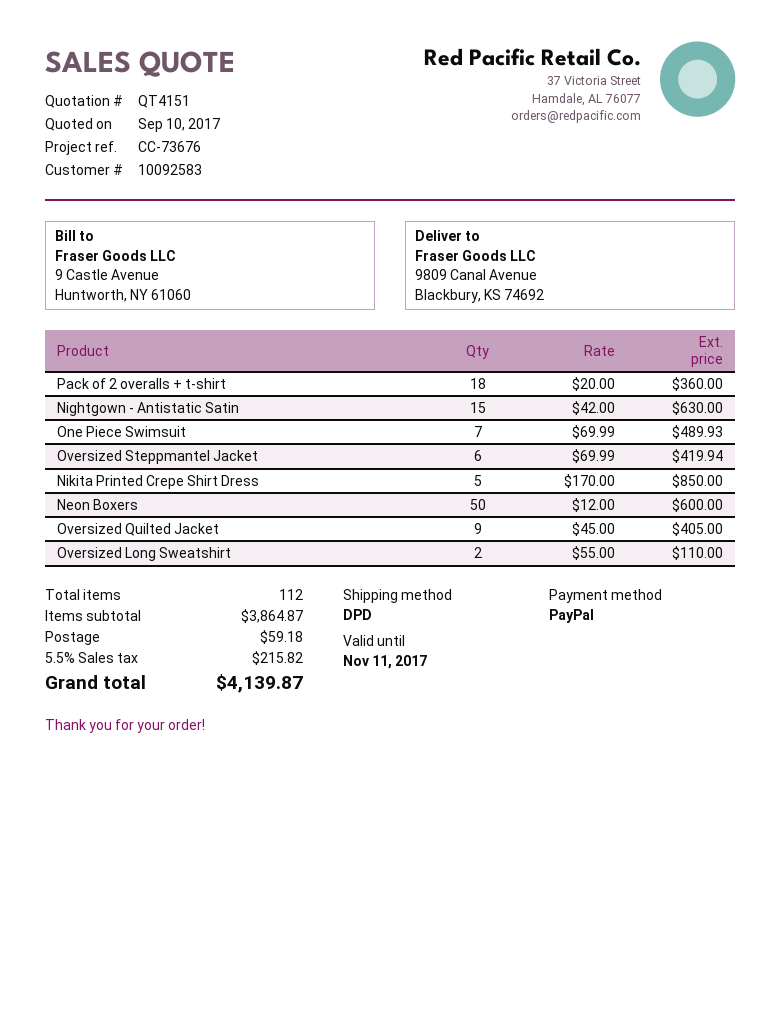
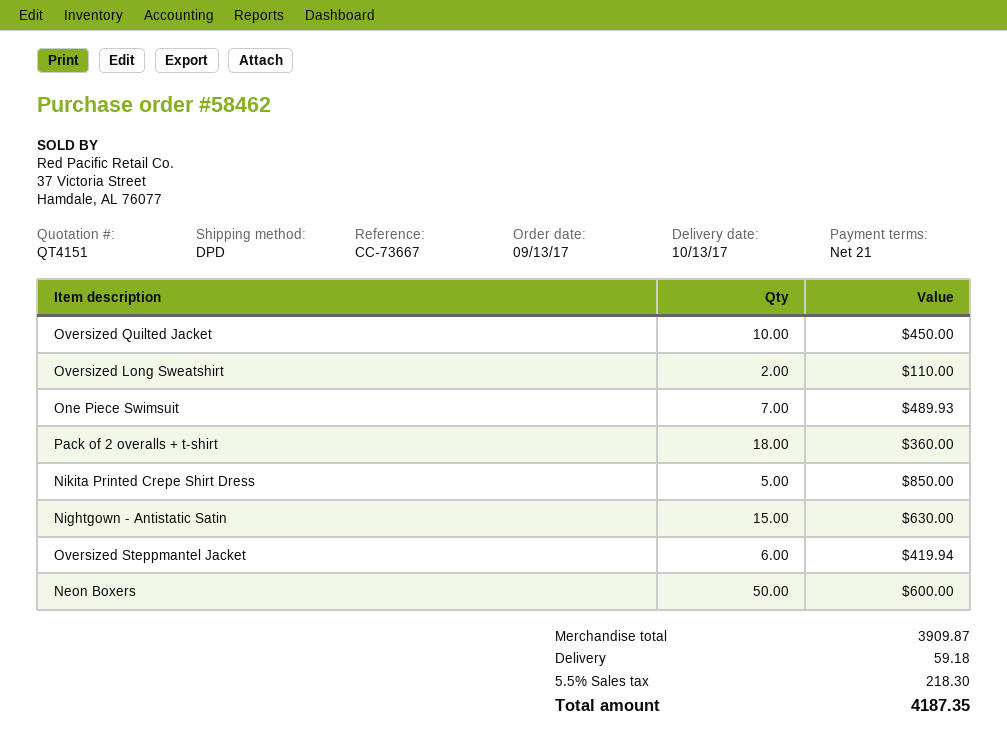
reference: CC-73676 -> CC-73667
Oversized Quilted Jacket: 9 for 405.00 -> 10 for 450.00
subtotal: 3864.87 -> 3909.87
tax: 5.5% = 215.82 -> 5.5% = 218.30
total: 4139.87 -> 4187.35

